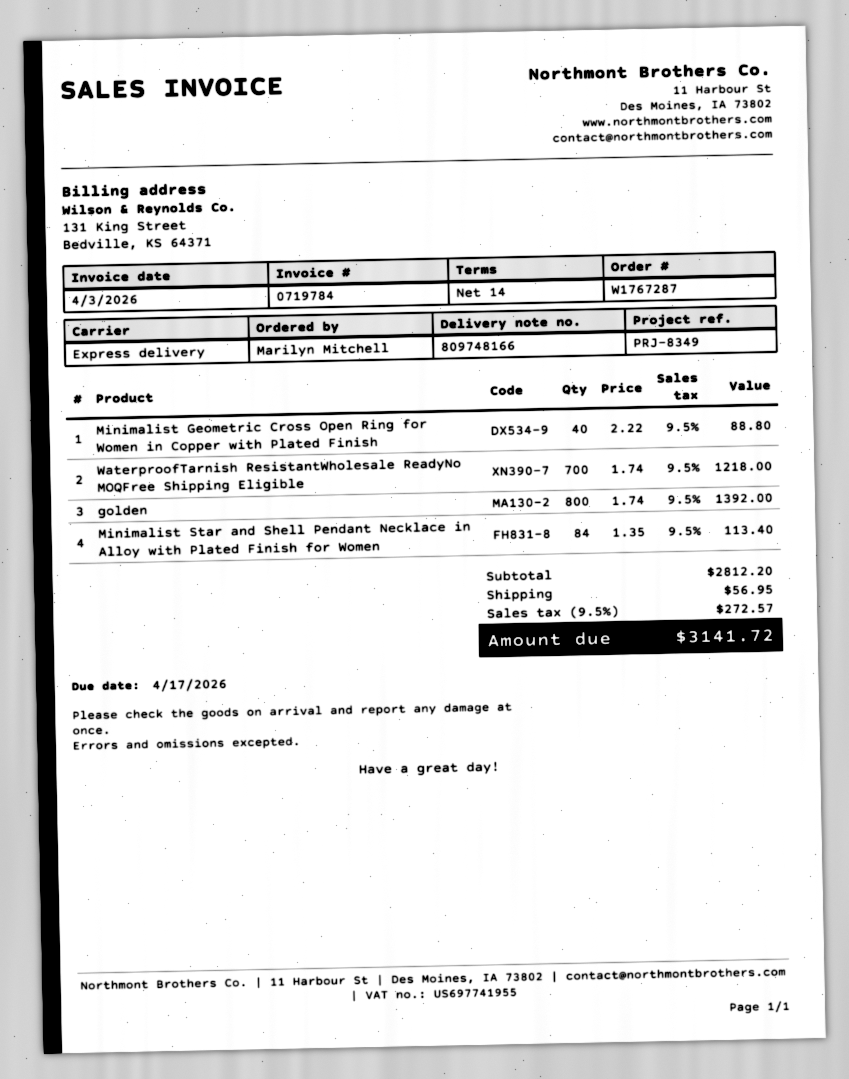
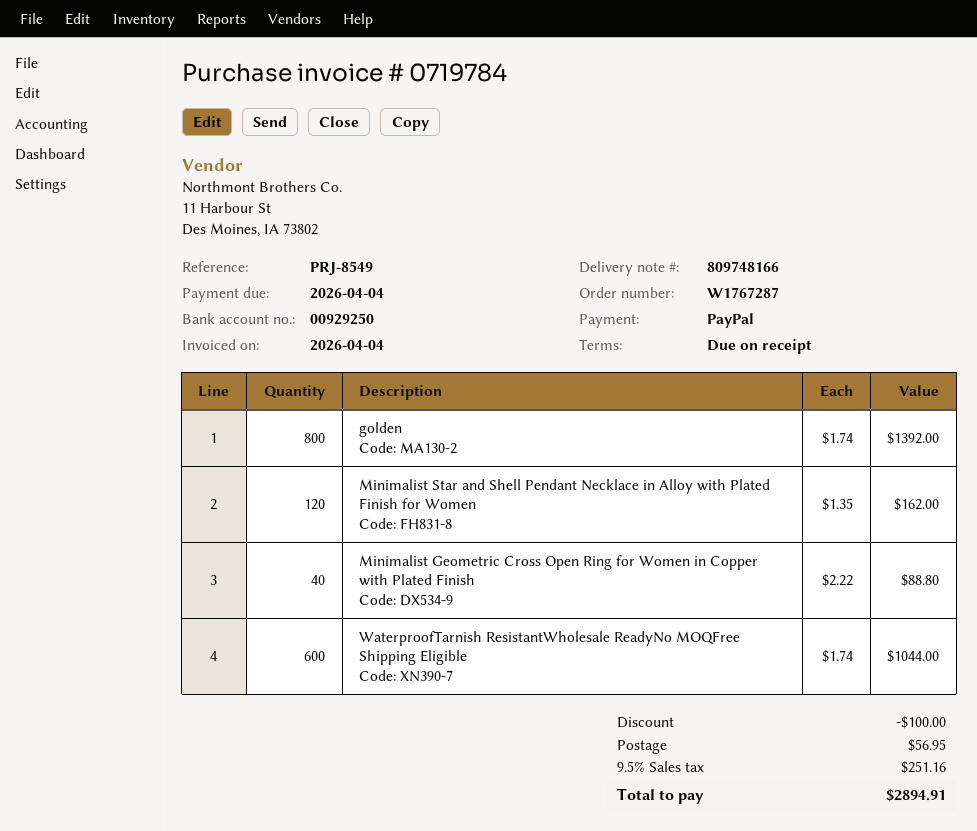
invoice date: 2026-04-03 -> 2026-04-04
payment terms: 14 days -> on receipt
due date: 2026-04-17 -> 2026-04-04
reference: PRJ-8349 -> PRJ-8549
WaterproofTarnish ResistantWholesale ReadyNo MOQFree Shipping Eligible: 700 x 1.74 = 1218.00 -> 600 x 1.74 = 1044.00
Minimalist Star and Shell Pendant Necklace in Alloy with Plated Finish for Women: 84 x 1.35 = 113.40 -> 120 x 1.35 = 162.00
discount: none -> 100.00
tax: 9.5% = 272.57 -> 9.5% = 251.16
total: 3141.72 -> 2894.91

